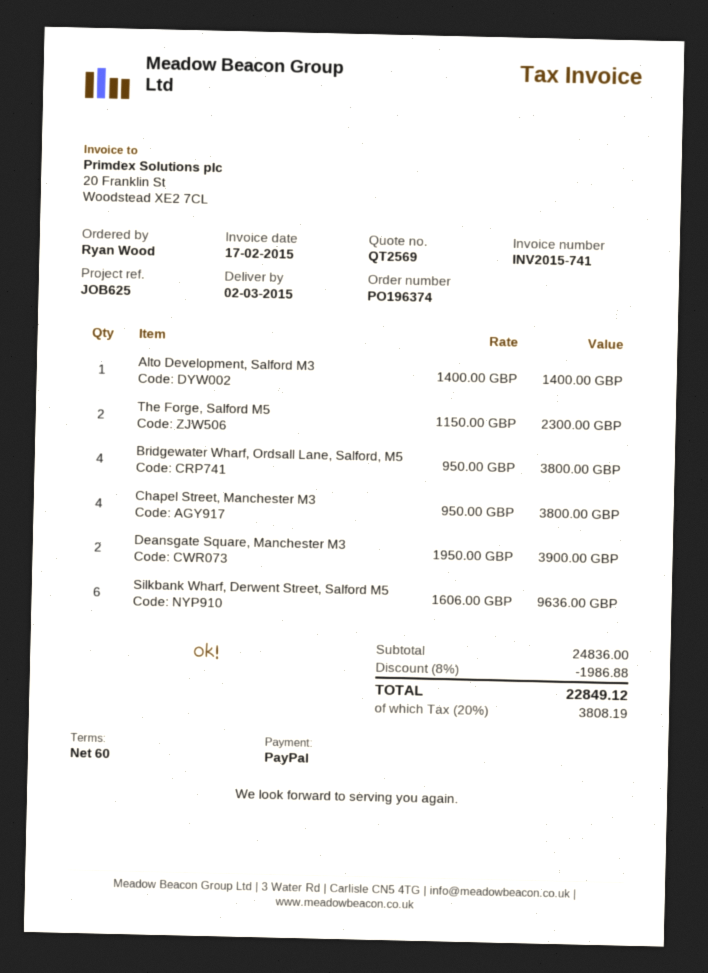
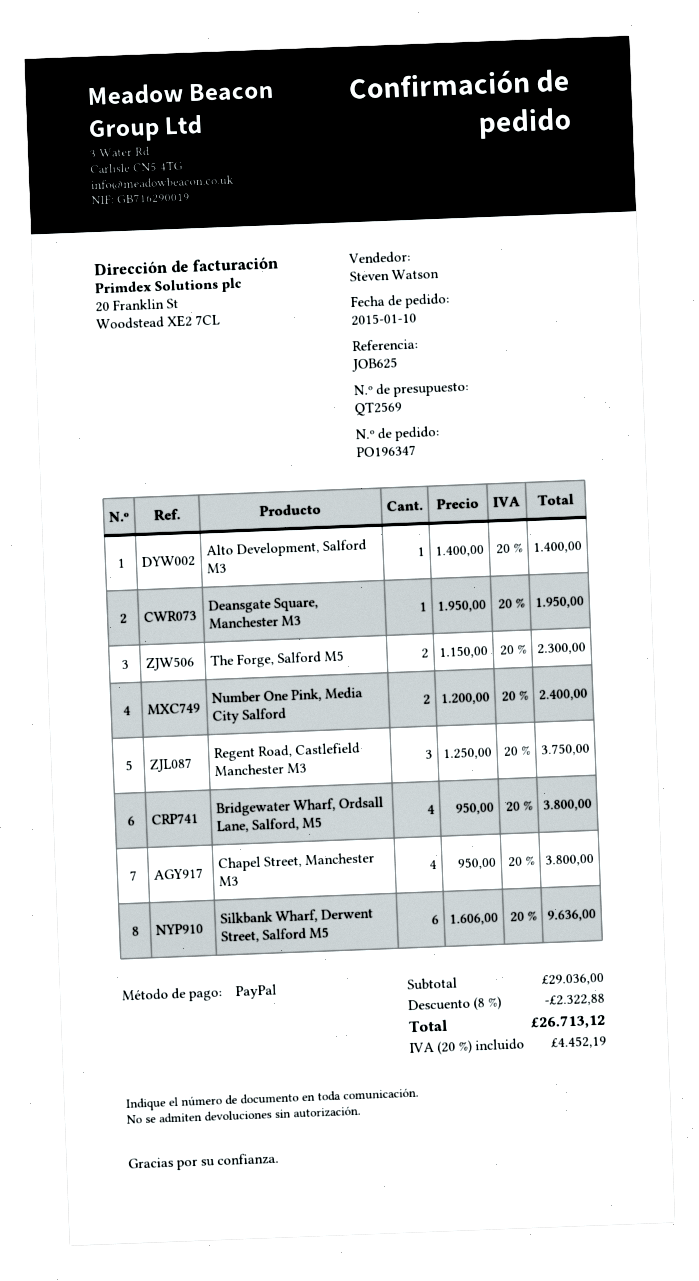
order number: PO196374 -> PO196347
Deansgate Square, Manchester M3: 2 x 1950.00 = 3900.00 -> 1 x 1950.00 = 1950.00
Number One Pink, Media City Salford: none -> 2 x 1200.00 = 2400.00
Regent Road, Castlefield Manchester M3: none -> 3 x 1250.00 = 3750.00
subtotal: 24836.00 -> 29036.00
discount: 8% = 1986.88 -> 8% = 2322.88
tax: 20% = 3808.19 -> 20% = 4452.19
total: 22849.12 -> 26713.12

